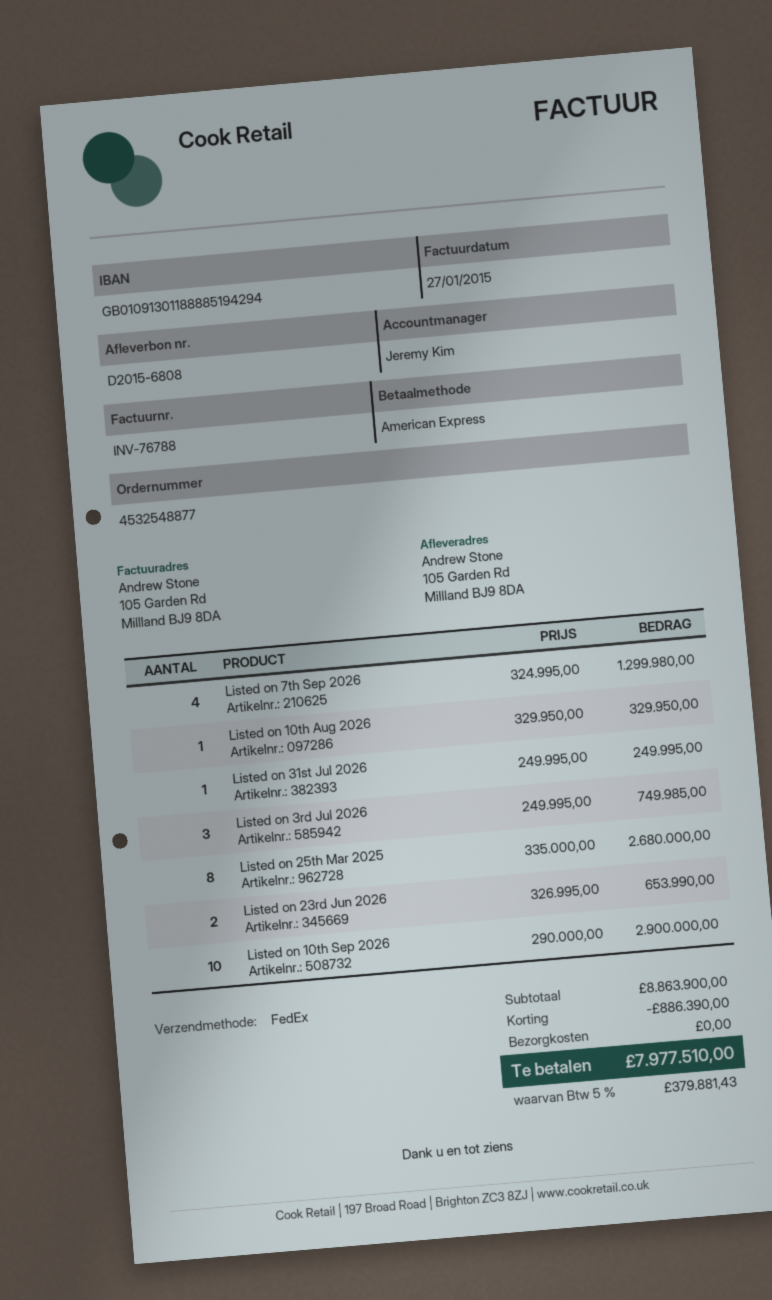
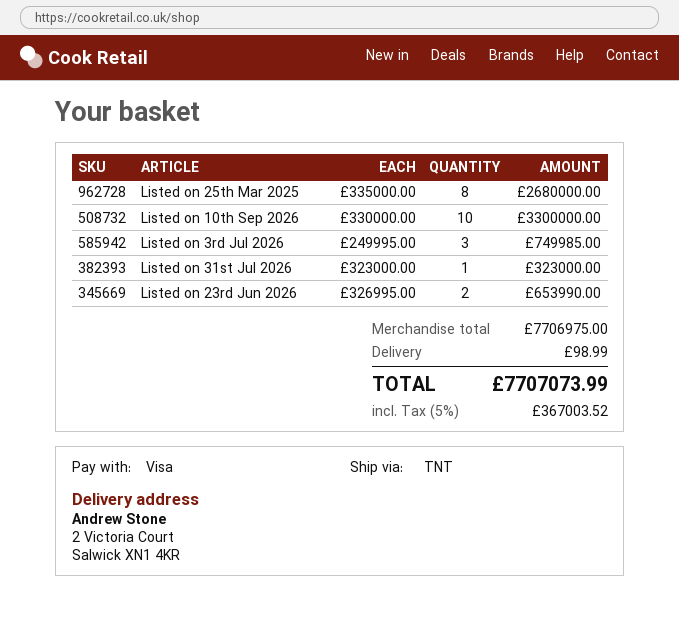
payment method: American Express -> Visa
shipping method: FedEx -> TNT
ship to: 105 Garden Rd, Millland BJ9 8DA -> 2 Victoria Court, Salwick XN1 4KR
Listed on 7th Sep 2026: 4 x 324995.00 = 1299980.00 -> none
Listed on 10th Aug 2026: 1 x 329950.00 = 329950.00 -> none
Listed on 31st Jul 2026: 1 x 249995.00 = 249995.00 -> 1 x 323000.00 = 323000.00
Listed on 10th Sep 2026: 10 x 290000.00 = 2900000.00 -> 10 x 330000.00 = 3300000.00
subtotal: 8863900.00 -> 7706975.00
discount: 886390.00 -> none
shipping: 0.00 -> 98.99
tax: 5% = 379881.43 -> 5% = 367003.52
total: 7977510.00 -> 7707073.99

